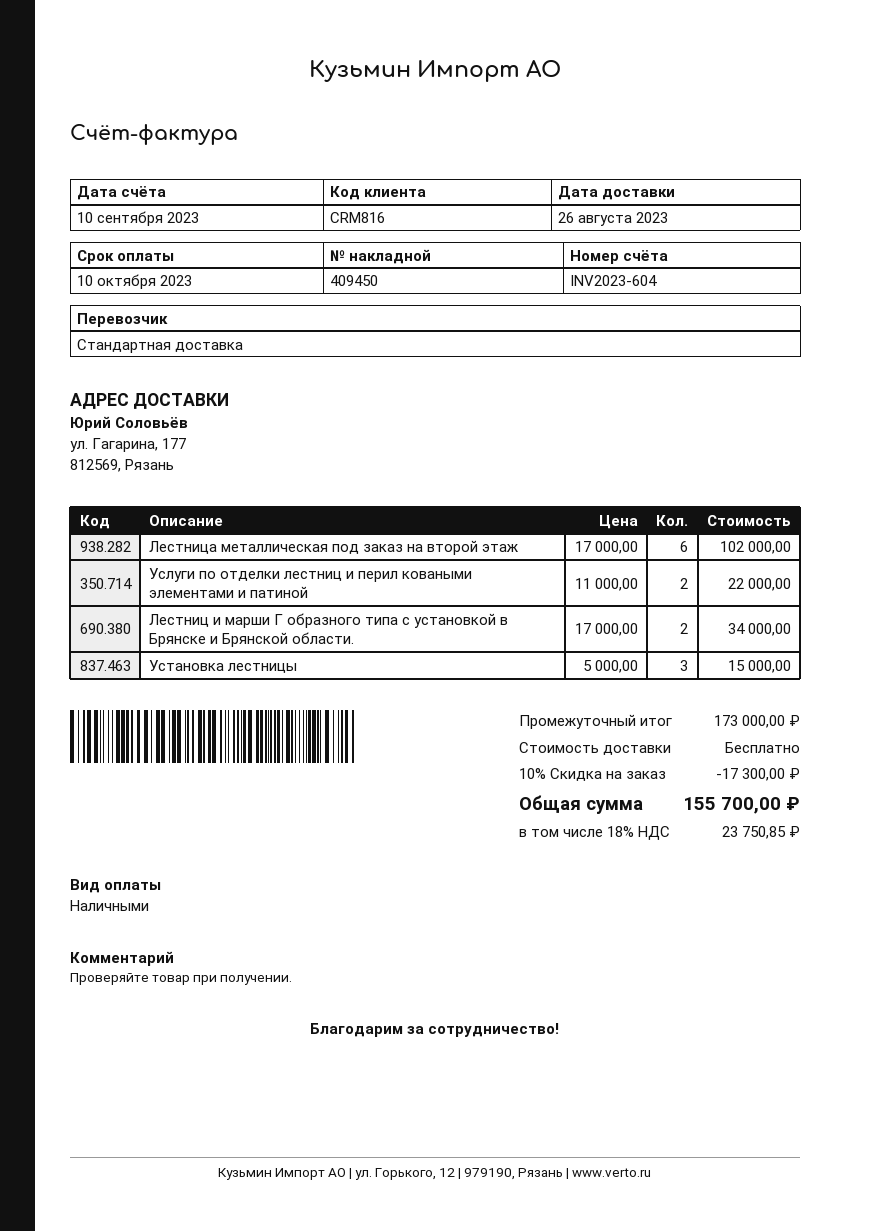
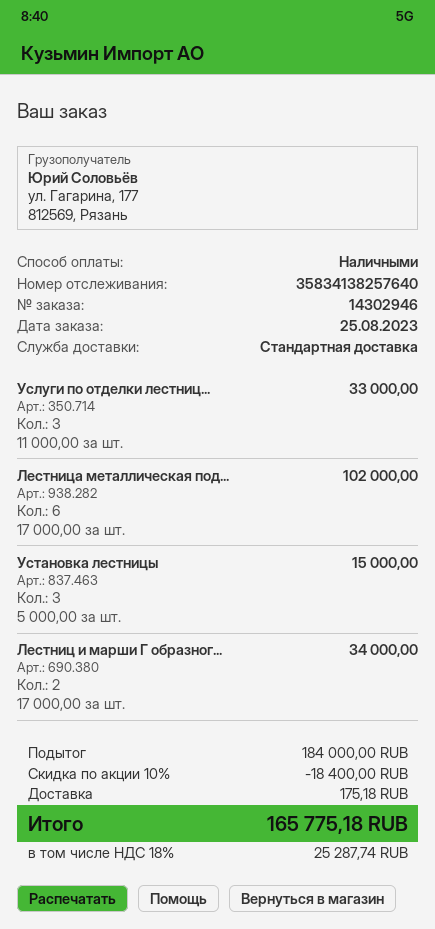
Услуги по отделки лестниц и перил коваными элементами и патиной: 2 x 11000.00 = 22000.00 -> 3 x 11000.00 = 33000.00
subtotal: 173000.00 -> 184000.00
discount: 10% = 17300.00 -> 10% = 18400.00
shipping: 0.00 -> 175.18
tax: 18% = 23750.85 -> 18% = 25287.74
total: 155700.00 -> 165775.18

